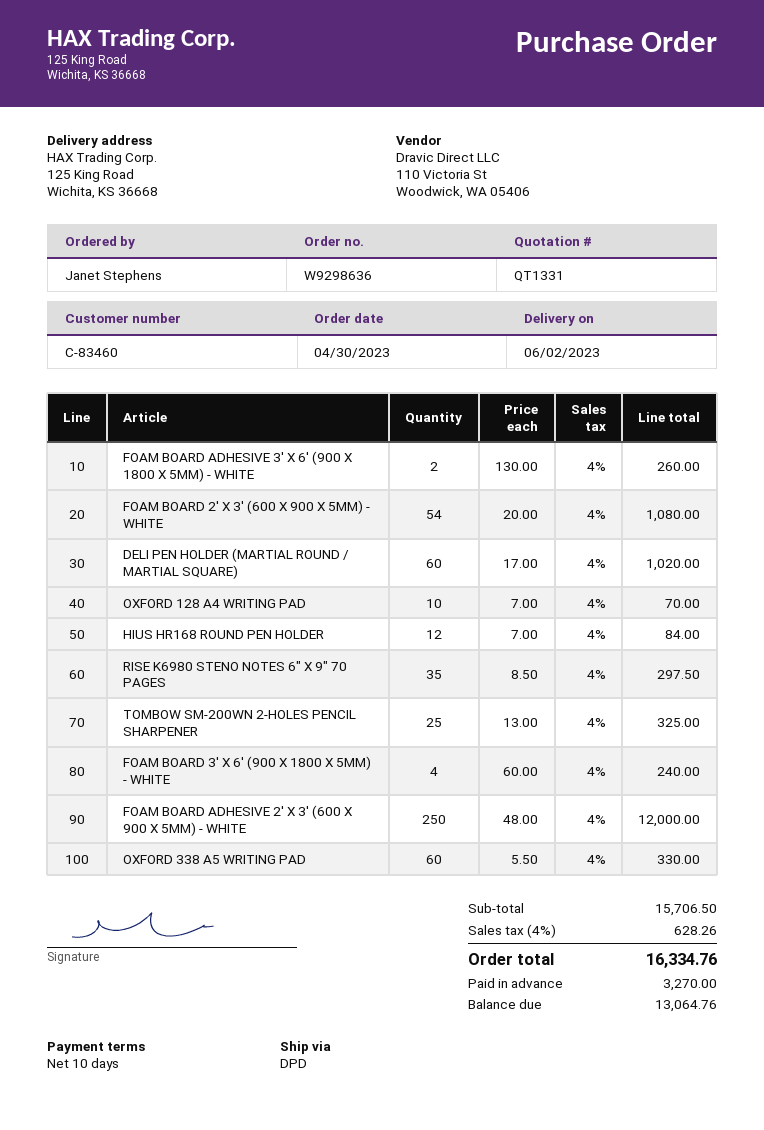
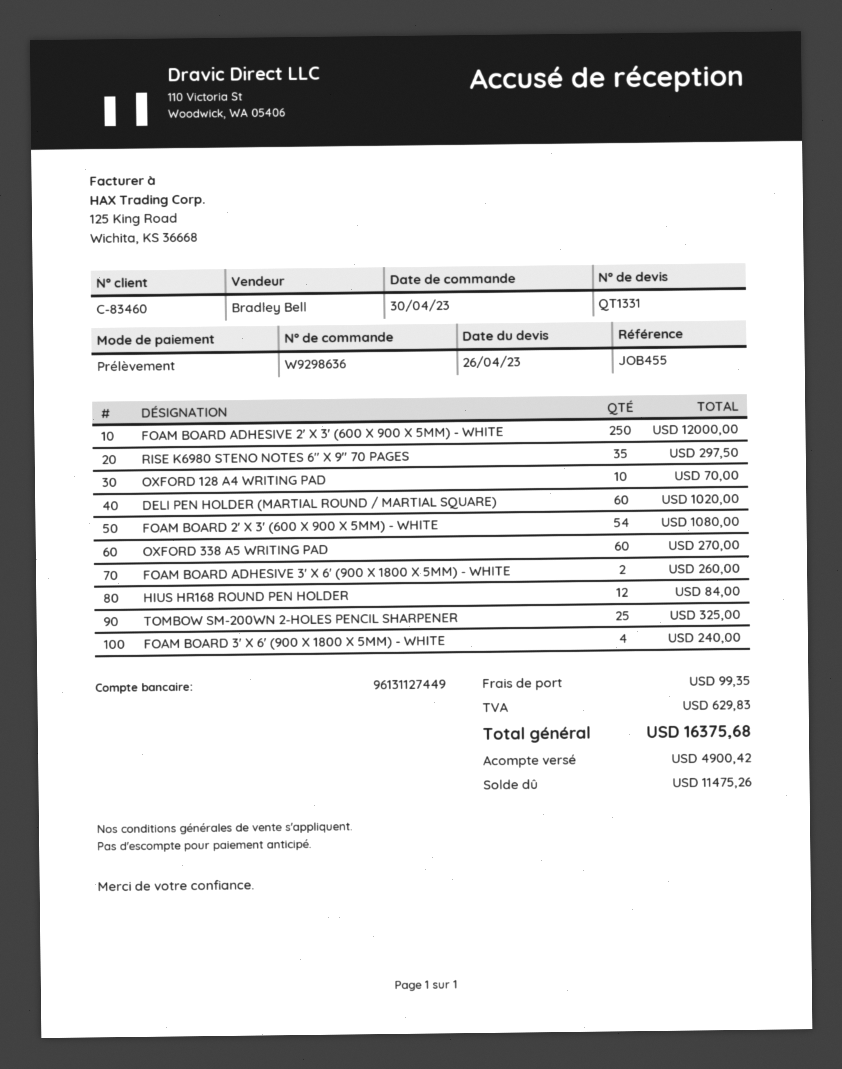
OXFORD 338 A5 WRITING PAD: 60 for 330.00 -> 60 for 270.00
shipping: none -> 99.35
tax: 628.26 -> 629.83
total: 16334.76 -> 16375.68
deposit: 3270.00 -> 4900.42
balance: 13064.76 -> 11475.26

